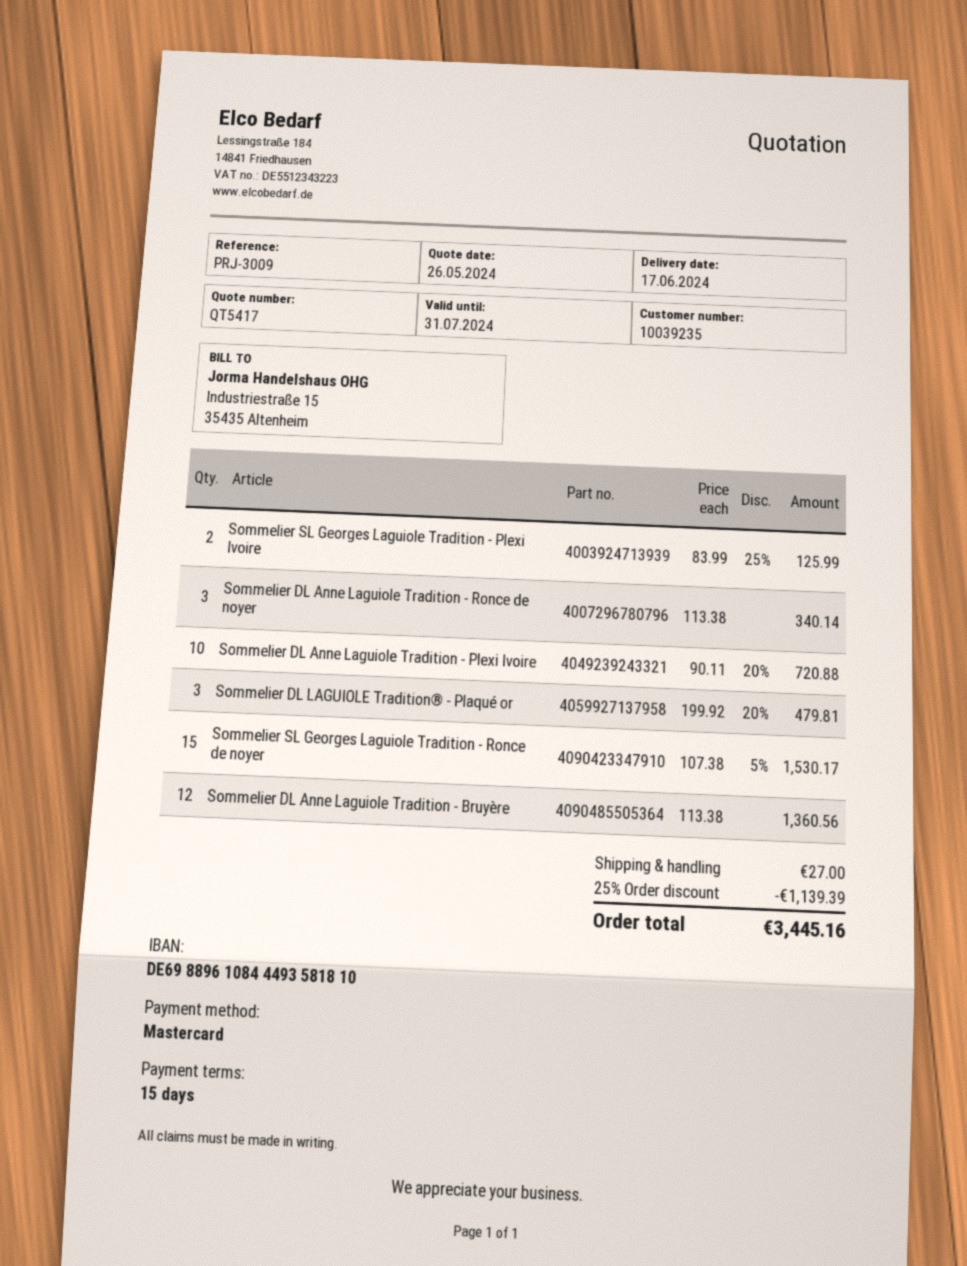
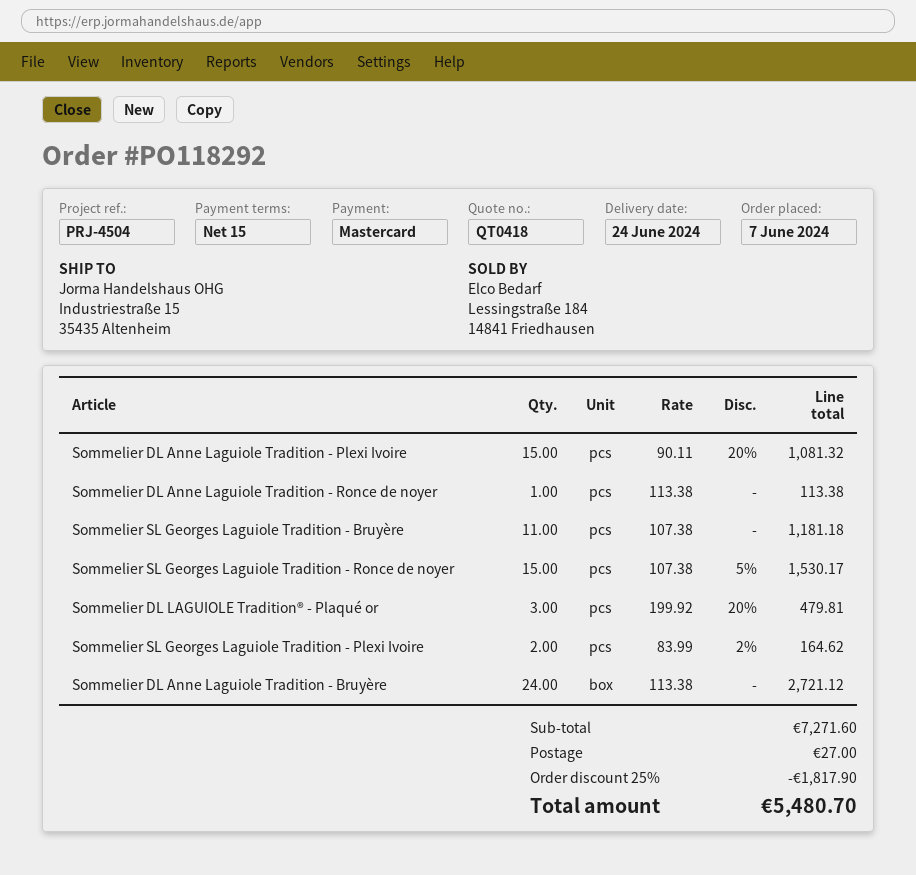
quote number: QT5417 -> QT0418
delivery date: 2024-06-17 -> 2024-06-24
reference: PRJ-3009 -> PRJ-4504
Sommelier SL Georges Laguiole Tradition - Plexi Ivoire: 2 x 83.99 - 25% = 125.99 -> 2 x 83.99 - 2% = 164.62
Sommelier DL Anne Laguiole Tradition - Ronce de noyer: 3 x 113.38 = 340.14 -> 1 x 113.38 = 113.38
Sommelier DL Anne Laguiole Tradition - Plexi Ivoire: 10 x 90.11 - 20% = 720.88 -> 15 x 90.11 - 20% = 1081.32
Sommelier DL Anne Laguiole Tradition - Bruyère: 12 x 113.38 = 1360.56 -> 24 x 113.38 = 2721.12
Sommelier SL Georges Laguiole Tradition - Bruyère: none -> 11 x 107.38 = 1181.18
discount: 25% = 1139.39 -> 25% = 1817.90
total: 3445.16 -> 5480.70

